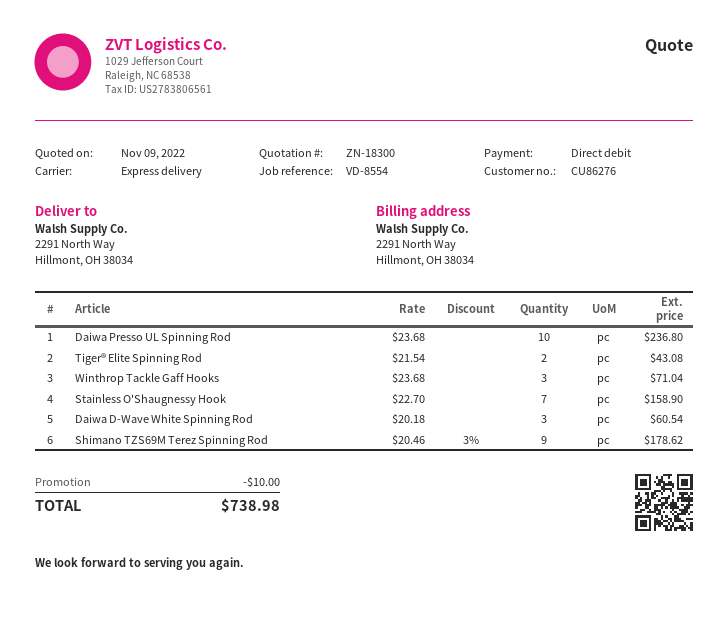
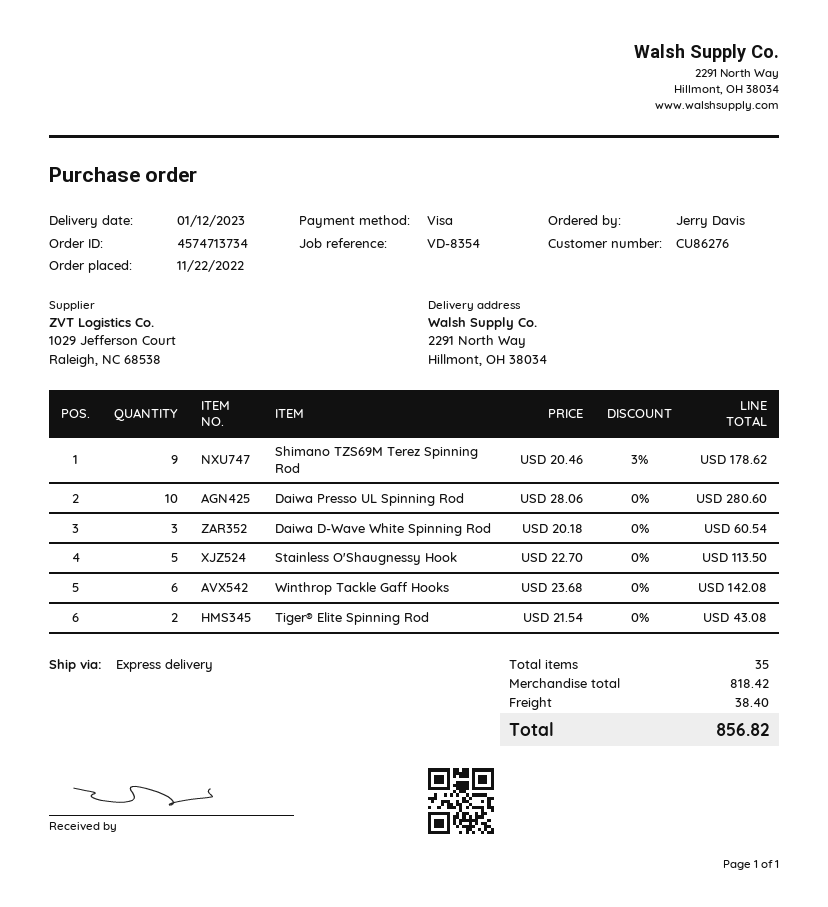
reference: VD-8554 -> VD-8354
payment method: direct debit -> Visa
Daiwa Presso UL Spinning Rod: 10 x 23.68 = 236.80 -> 10 x 28.06 = 280.60
Winthrop Tackle Gaff Hooks: 3 x 23.68 = 71.04 -> 6 x 23.68 = 142.08
Stainless O'Shaugnessy Hook: 7 x 22.70 = 158.90 -> 5 x 22.70 = 113.50
discount: 10.00 -> none
shipping: none -> 38.40
total: 738.98 -> 856.82

